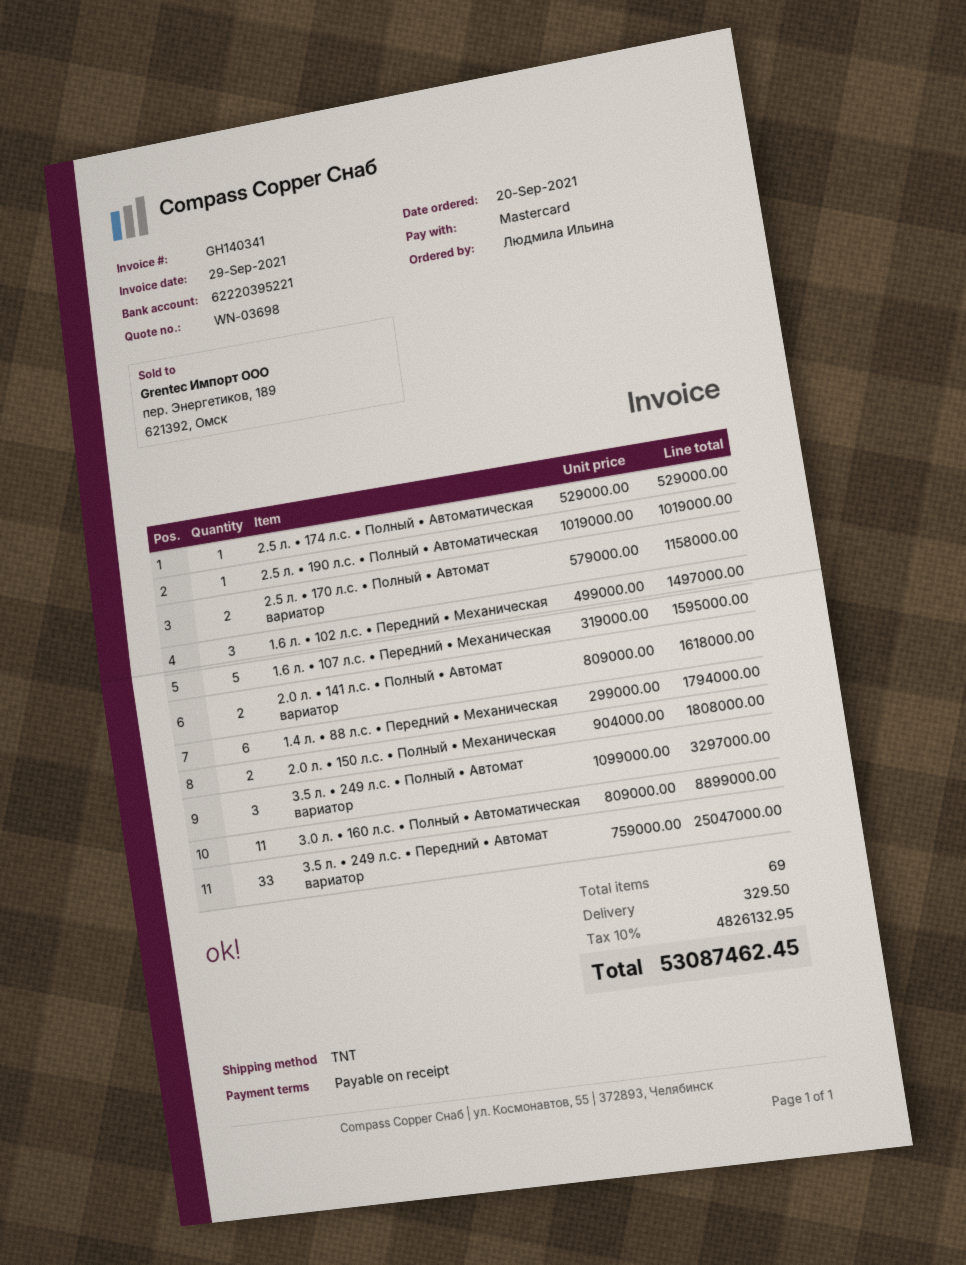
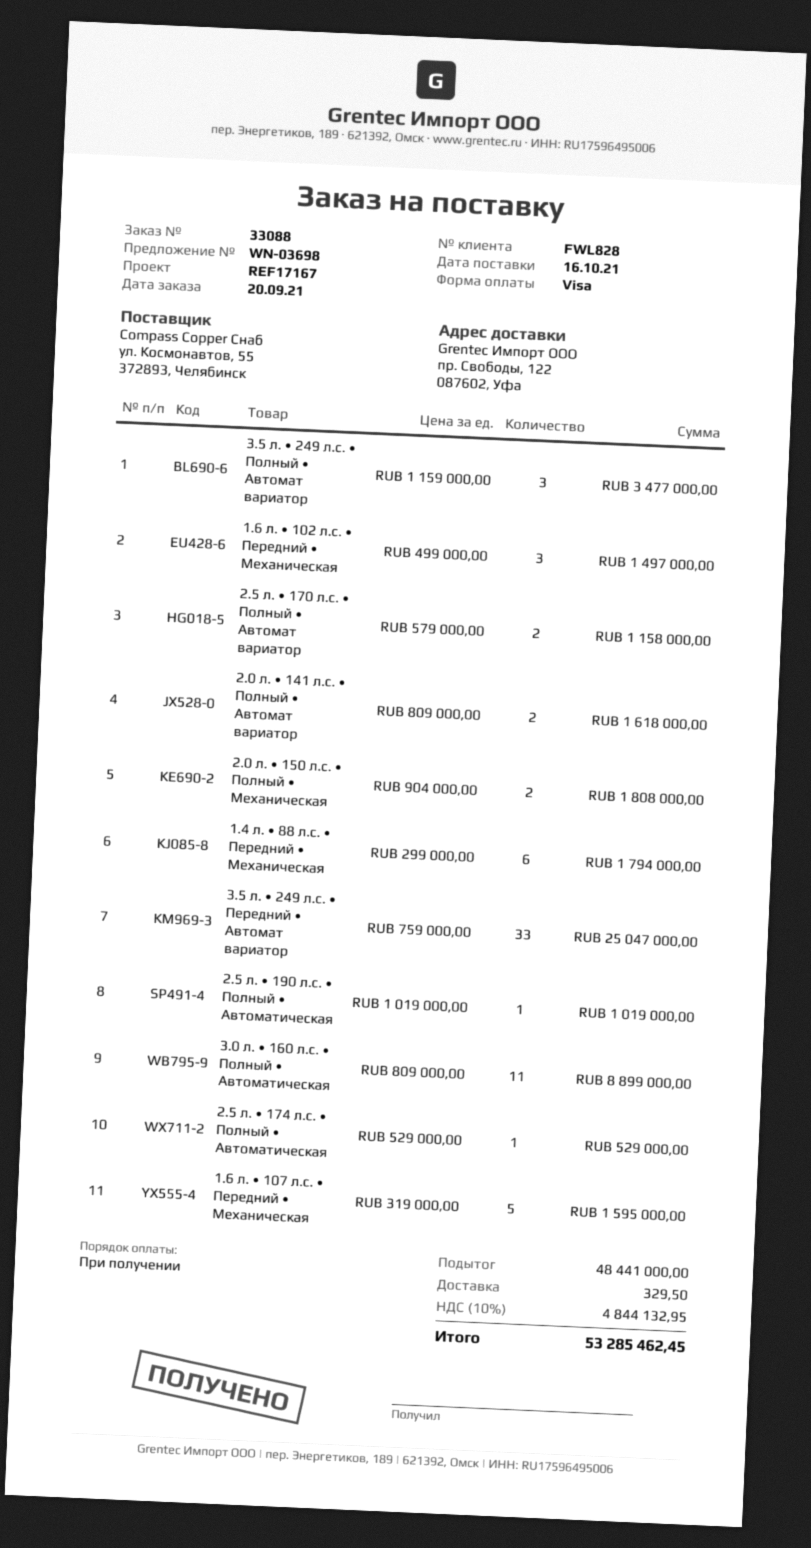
payment method: Mastercard -> Visa
3.5 л. • 249 л.с. • Полный • Автомат вариатор: 3 x 1099000.00 = 3297000.00 -> 3 x 1159000.00 = 3477000.00
tax: 10% = 4826132.95 -> 10% = 4844132.95
total: 53087462.45 -> 53285462.45

